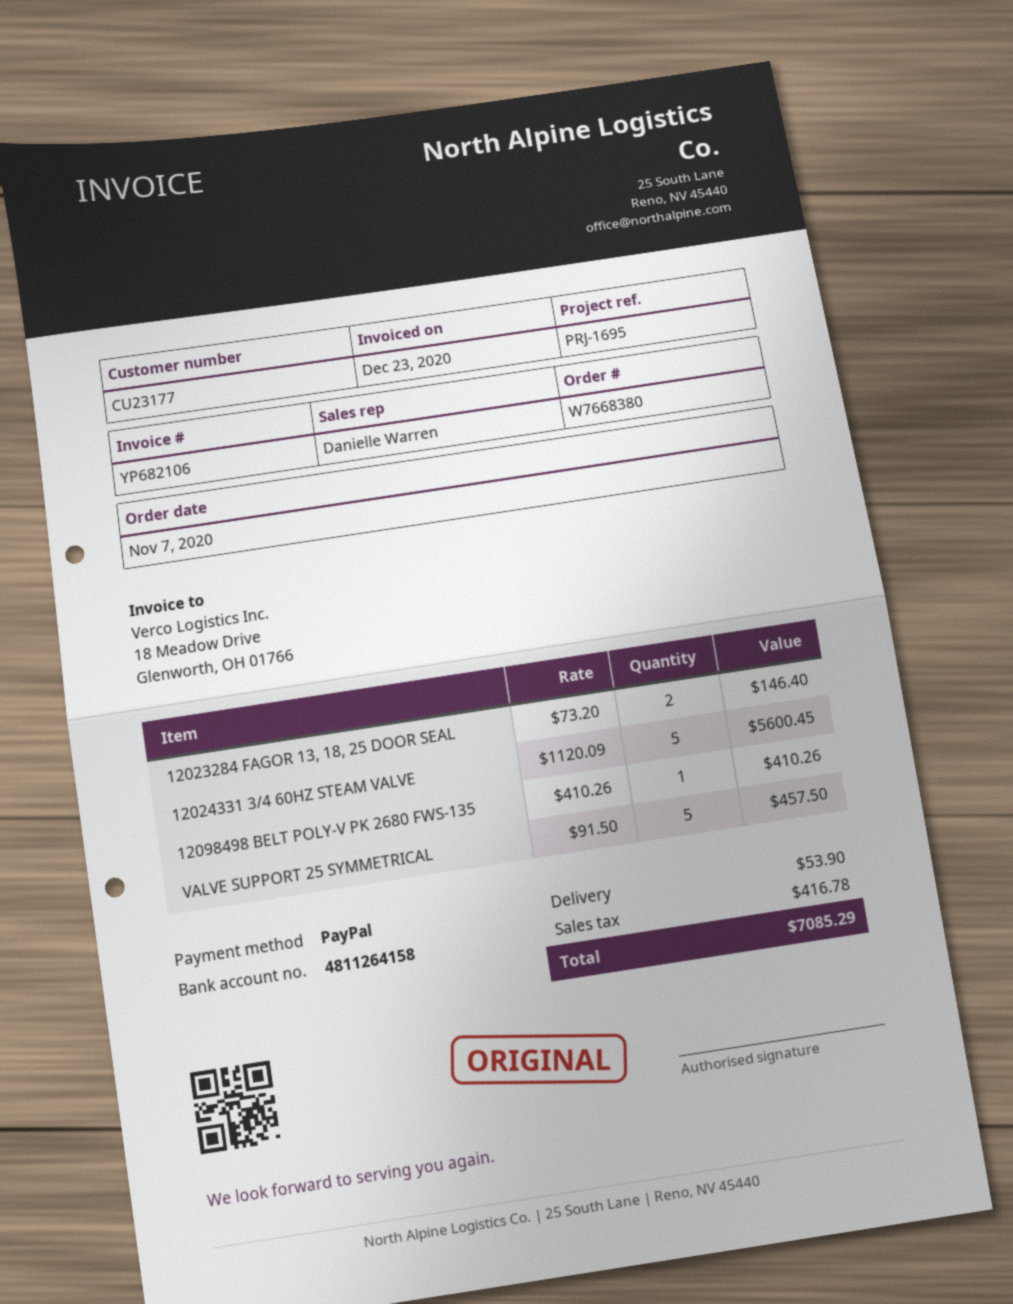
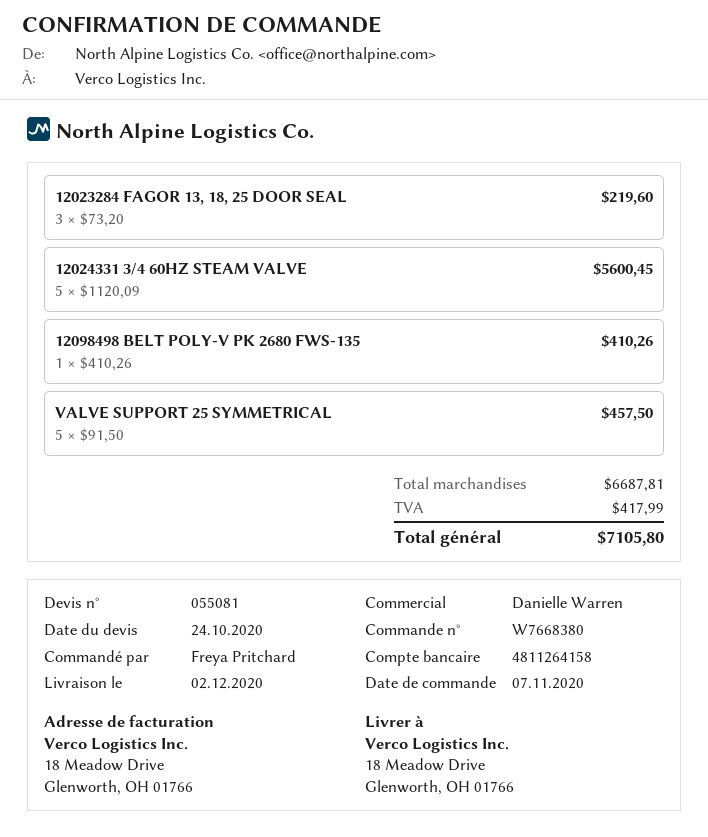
12023284 FAGOR 13, 18, 25 DOOR SEAL: 2 x 73.20 = 146.40 -> 3 x 73.20 = 219.60
shipping: 53.90 -> none
tax: 416.78 -> 417.99
total: 7085.29 -> 7105.80

